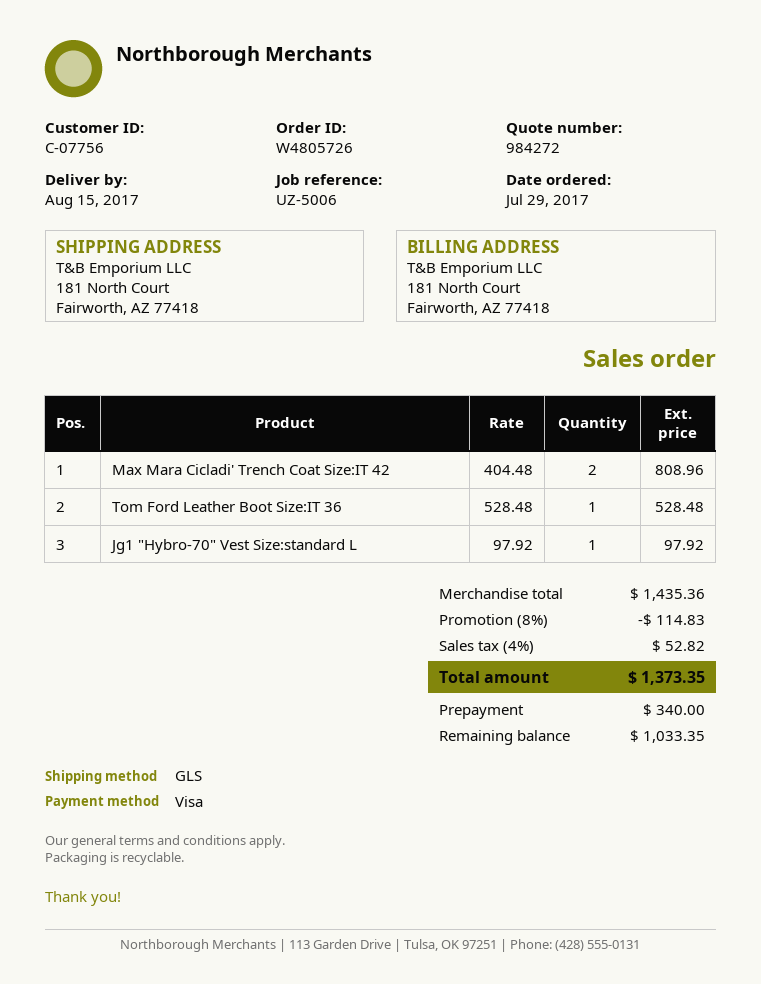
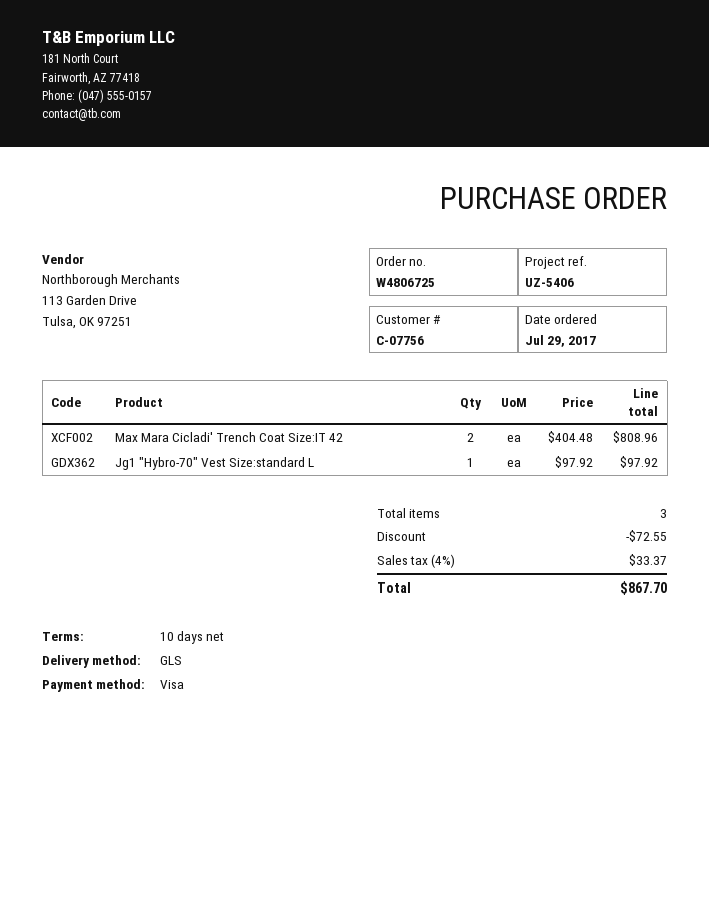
order number: W4805726 -> W4806725
reference: UZ-5006 -> UZ-5406
Tom Ford Leather Boot Size:IT 36: 1 x 528.48 = 528.48 -> none
discount: 114.83 -> 72.55
tax: 4% = 52.82 -> 4% = 33.37
total: 1373.35 -> 867.70

